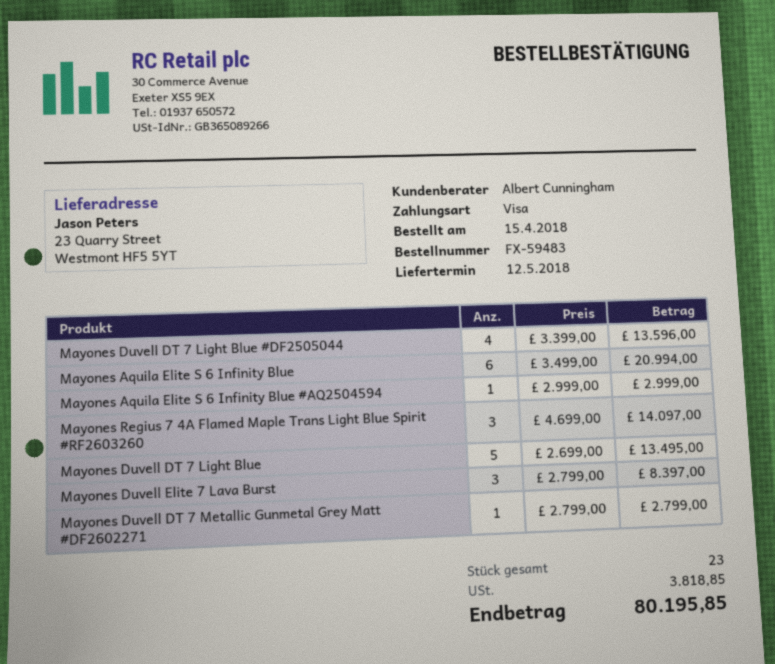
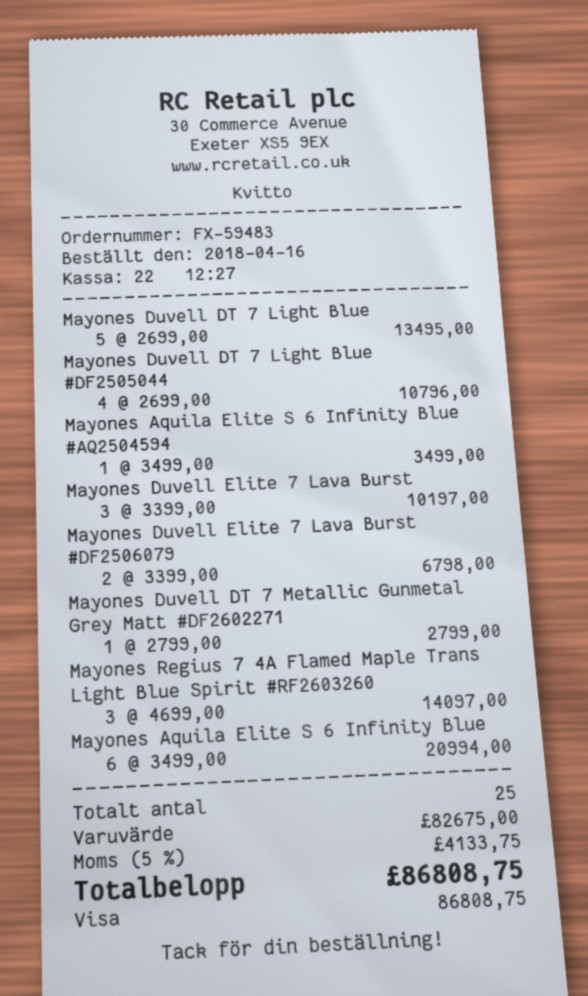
order date: 2018-04-15 -> 2018-04-16
Mayones Duvell DT 7 Light Blue #DF2505044: 4 x 3399.00 = 13596.00 -> 4 x 2699.00 = 10796.00
Mayones Aquila Elite S 6 Infinity Blue #AQ2504594: 1 x 2999.00 = 2999.00 -> 1 x 3499.00 = 3499.00
Mayones Duvell Elite 7 Lava Burst: 3 x 2799.00 = 8397.00 -> 3 x 3399.00 = 10197.00
Mayones Duvell Elite 7 Lava Burst #DF2506079: none -> 2 x 3399.00 = 6798.00
total quantity: 23 -> 25
tax: 3818.85 -> 4133.75
total: 80195.85 -> 86808.75

